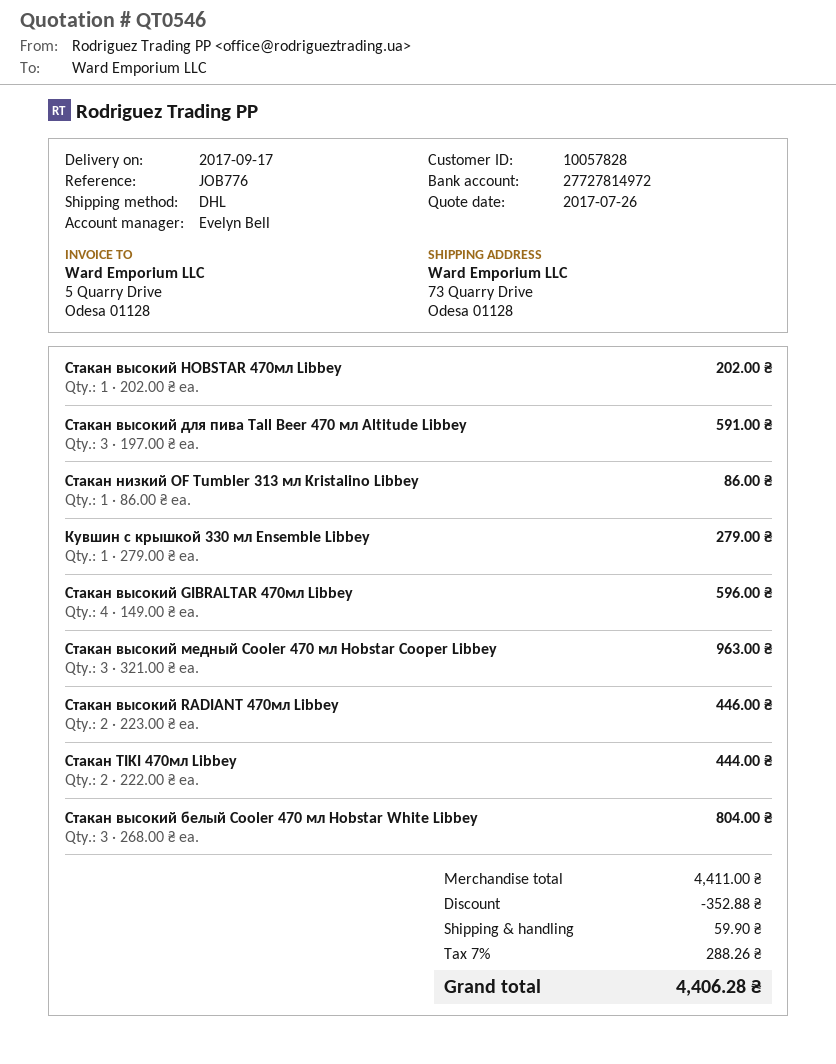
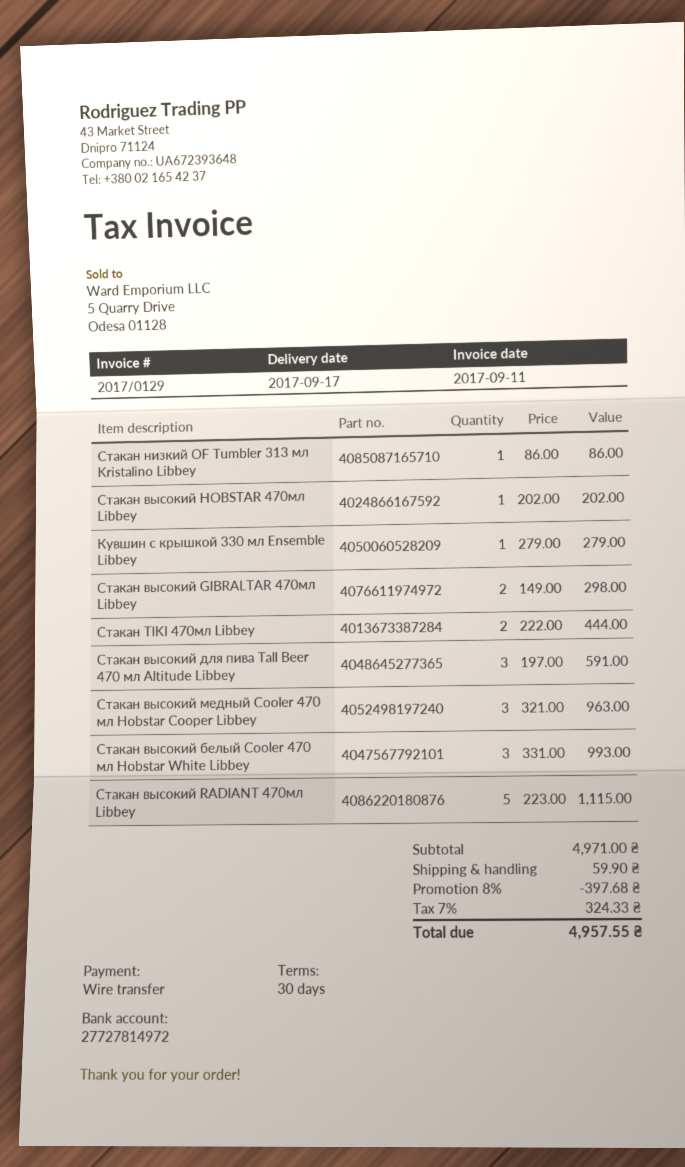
Стакан высокий GIBRALTAR 470мл Libbey: 4 x 149.00 = 596.00 -> 2 x 149.00 = 298.00
Стакан высокий RADIANT 470мл Libbey: 2 x 223.00 = 446.00 -> 5 x 223.00 = 1115.00
Стакан высокий белый Cooler 470 мл Hobstar White Libbey: 3 x 268.00 = 804.00 -> 3 x 331.00 = 993.00
subtotal: 4411.00 -> 4971.00
discount: 352.88 -> 397.68
tax: 7% = 288.26 -> 7% = 324.33
total: 4406.28 -> 4957.55

